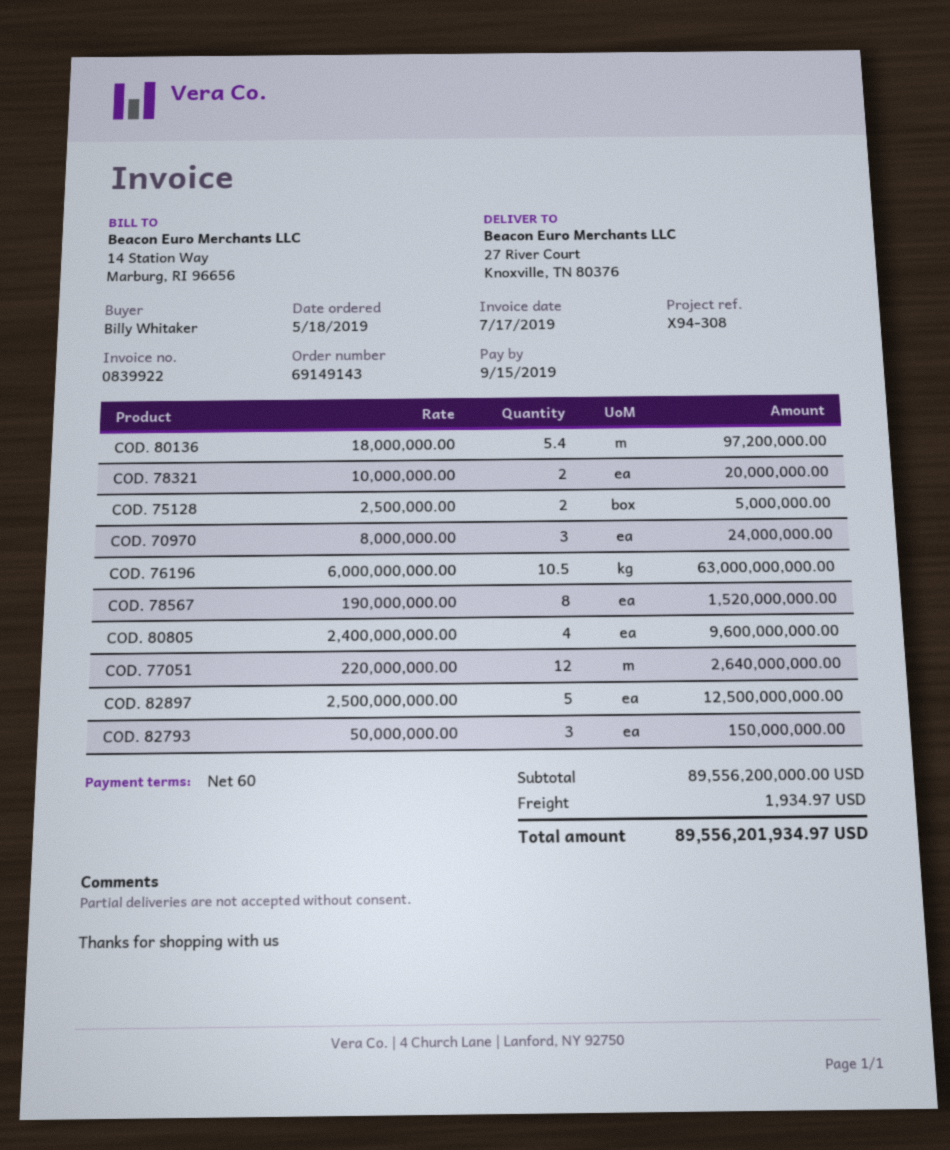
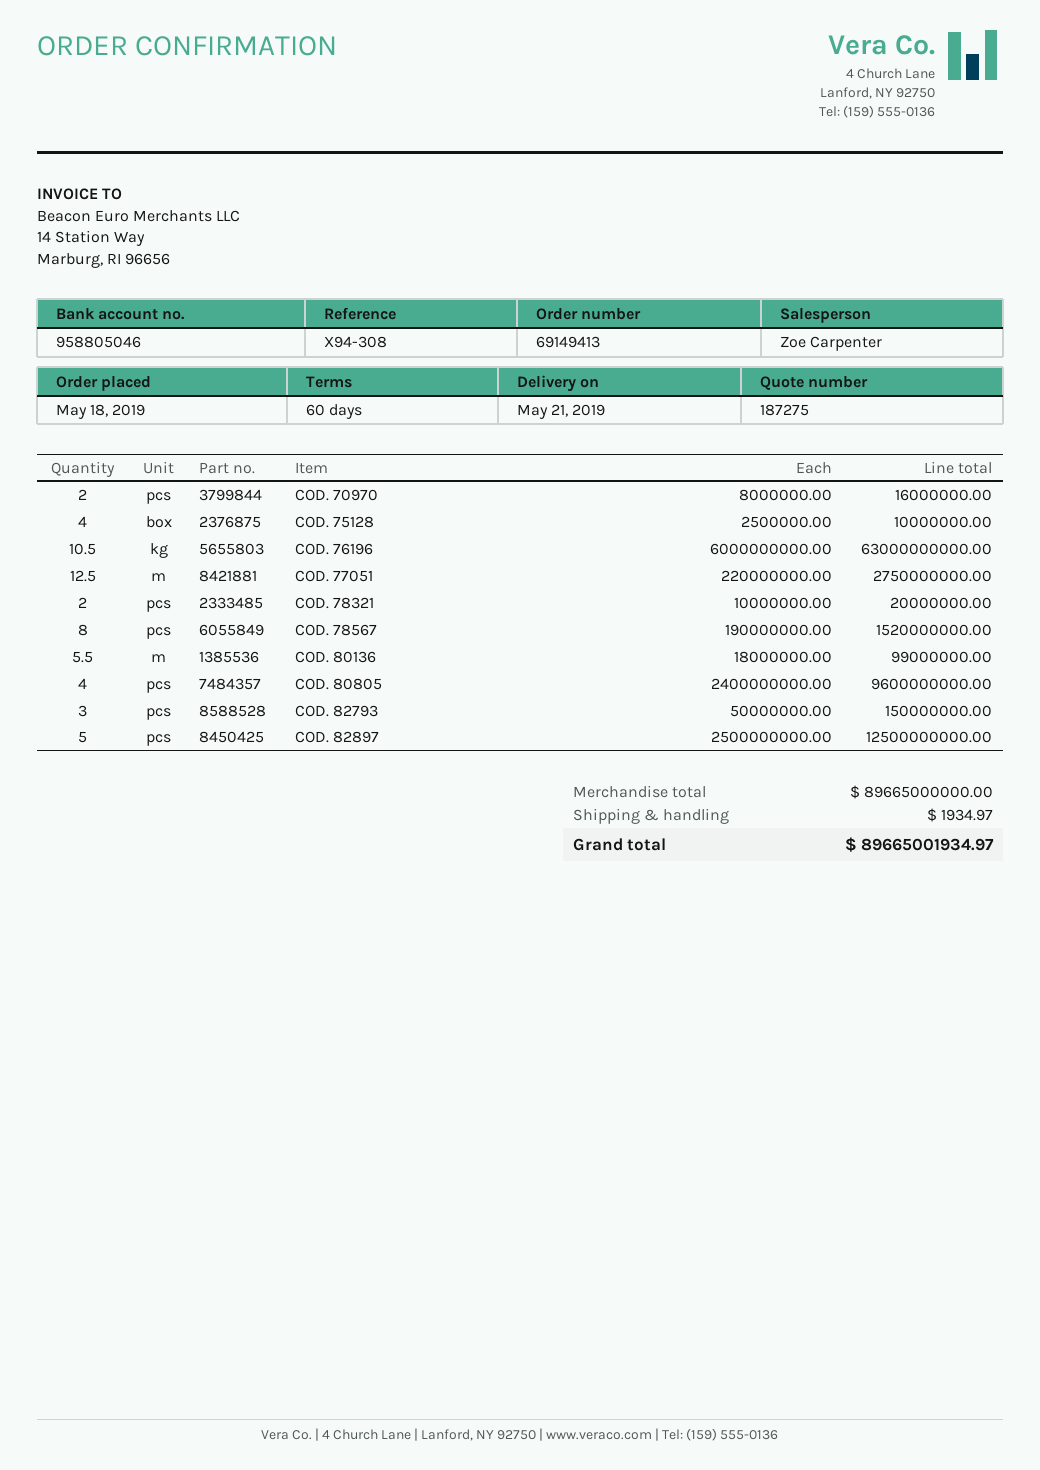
order number: 69149143 -> 69149413
COD. 80136: 5.4 x 18000000.00 = 97200000.00 -> 5.5 x 18000000.00 = 99000000.00
COD. 75128: 2 x 2500000.00 = 5000000.00 -> 4 x 2500000.00 = 10000000.00
COD. 70970: 3 x 8000000.00 = 24000000.00 -> 2 x 8000000.00 = 16000000.00
COD. 77051: 12 x 220000000.00 = 2640000000.00 -> 12.5 x 220000000.00 = 2750000000.00
subtotal: 89556200000.00 -> 89665000000.00
total: 89556201934.97 -> 89665001934.97

